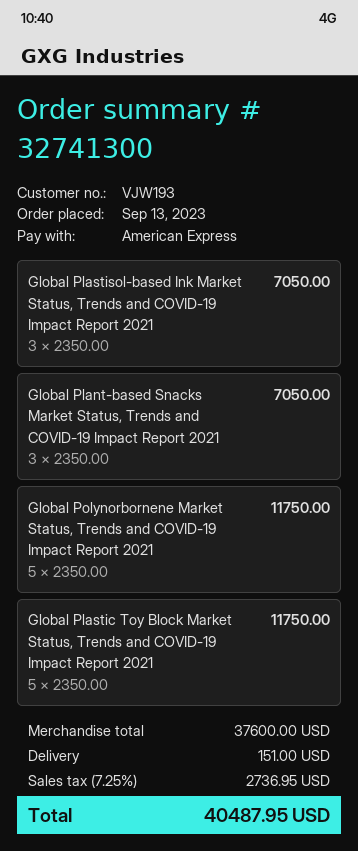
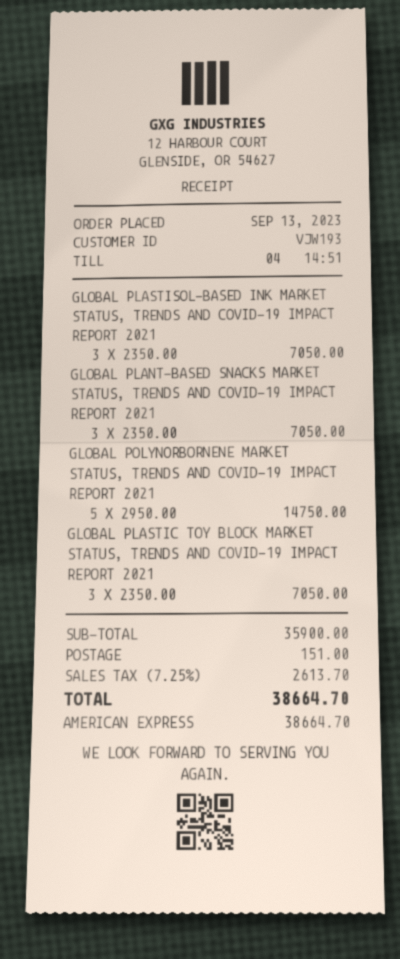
Global Polynorbornene Market Status, Trends and COVID-19 Impact Report 2021: 5 x 2350.00 = 11750.00 -> 5 x 2950.00 = 14750.00
Global Plastic Toy Block Market Status, Trends and COVID-19 Impact Report 2021: 5 x 2350.00 = 11750.00 -> 3 x 2350.00 = 7050.00
subtotal: 37600.00 -> 35900.00
tax: 7.25% = 2736.95 -> 7.25% = 2613.70
total: 40487.95 -> 38664.70

